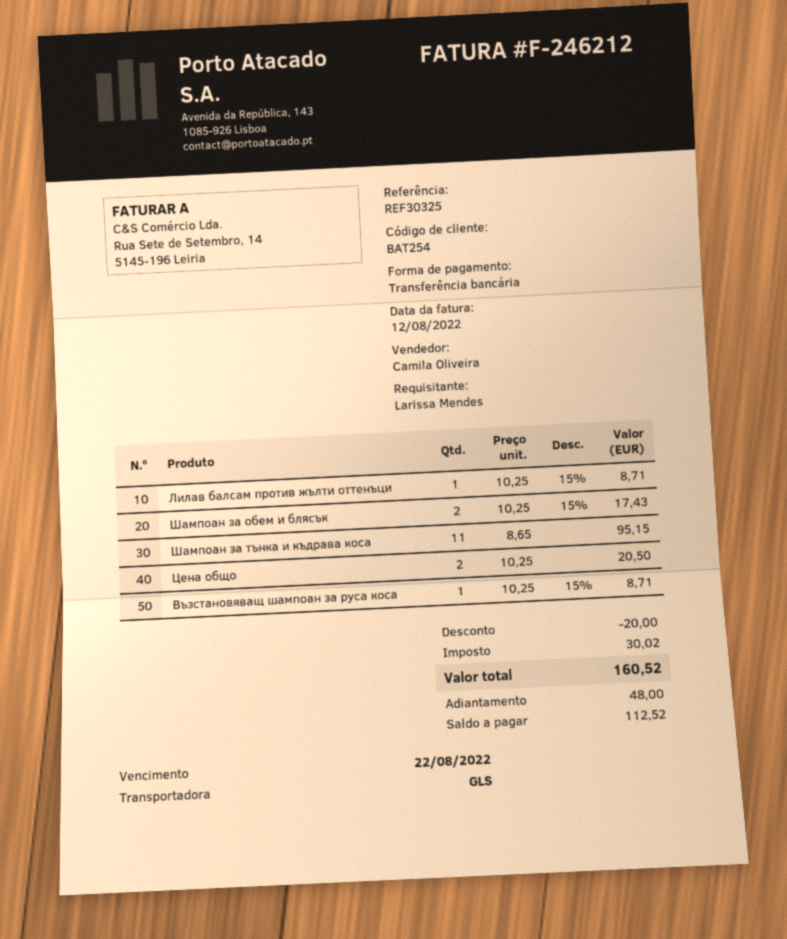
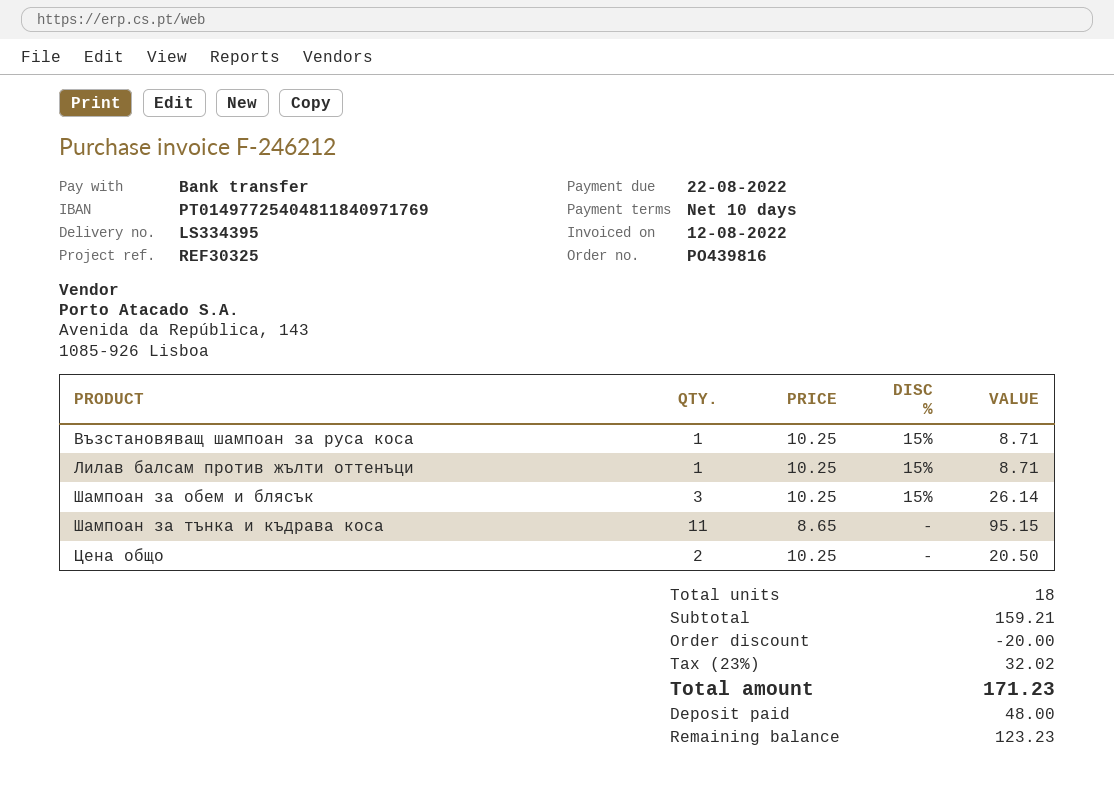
Шампоан за обем и блясък: 2 x 10.25 - 15% = 17.43 -> 3 x 10.25 - 15% = 26.14
tax: 30.02 -> 32.02
total: 160.52 -> 171.23
balance: 112.52 -> 123.23

